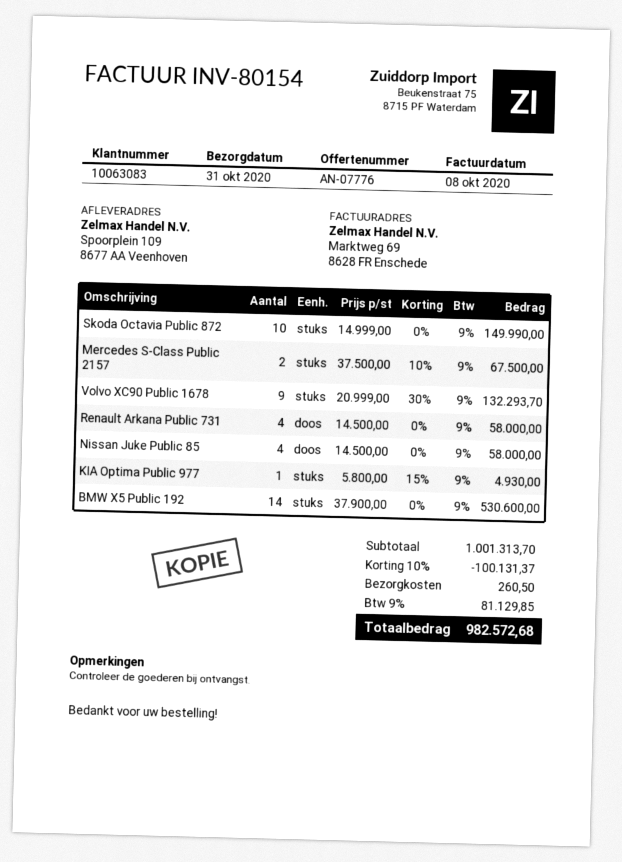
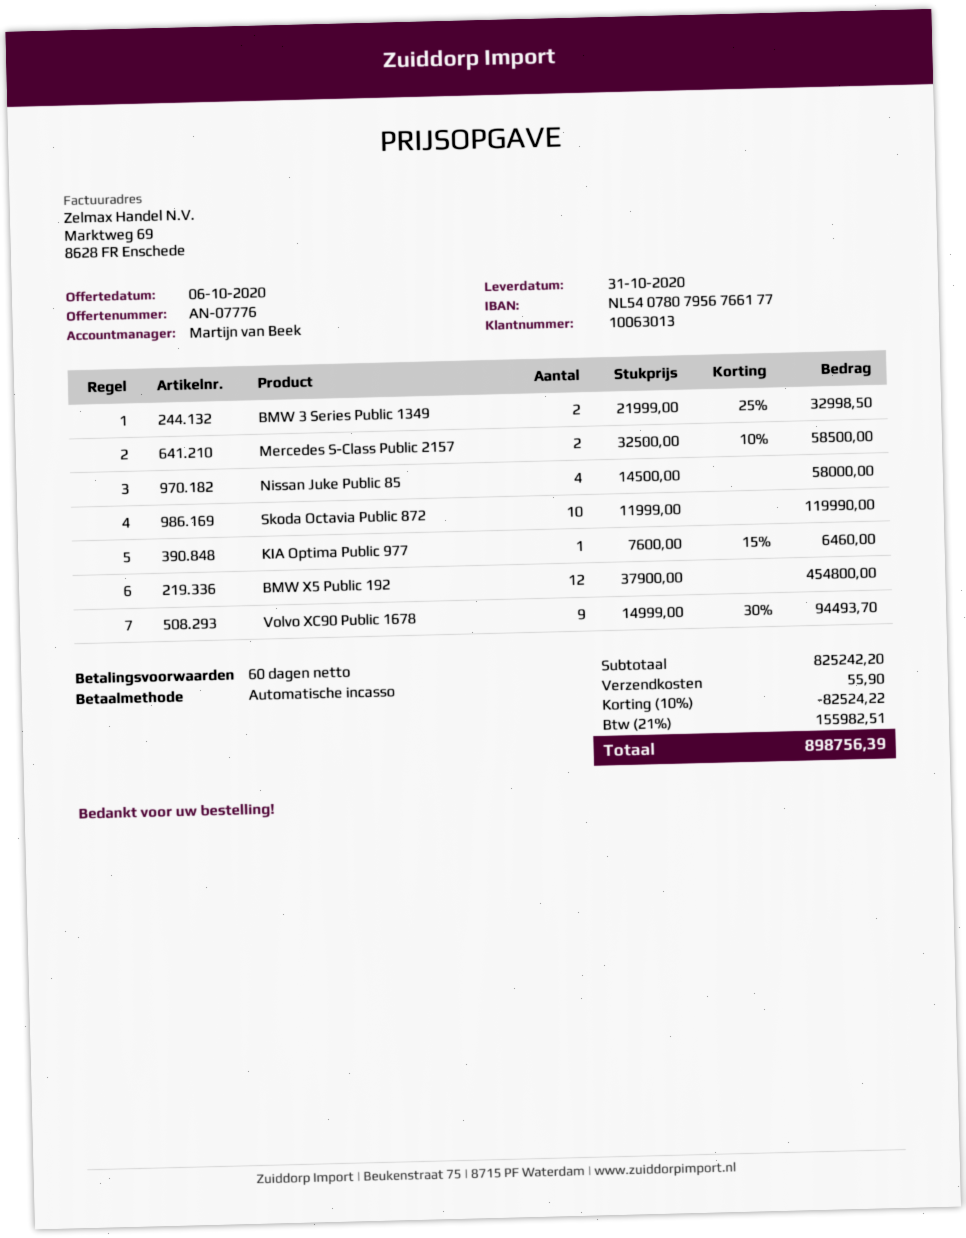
customer number: 10063083 -> 10063013
Skoda Octavia Public 872: 10 x 14999.00 = 149990.00 -> 10 x 11999.00 = 119990.00
Mercedes S-Class Public 2157: 2 x 37500.00 - 10% = 67500.00 -> 2 x 32500.00 - 10% = 58500.00
Volvo XC90 Public 1678: 9 x 20999.00 - 30% = 132293.70 -> 9 x 14999.00 - 30% = 94493.70
Renault Arkana Public 731: 4 x 14500.00 = 58000.00 -> none
KIA Optima Public 977: 1 x 5800.00 - 15% = 4930.00 -> 1 x 7600.00 - 15% = 6460.00
BMW X5 Public 192: 14 x 37900.00 = 530600.00 -> 12 x 37900.00 = 454800.00
BMW 3 Series Public 1349: none -> 2 x 21999.00 - 25% = 32998.50
subtotal: 1001313.70 -> 825242.20
discount: 10% = 100131.37 -> 10% = 82524.22
shipping: 260.50 -> 55.90
tax: 9% = 81129.85 -> 21% = 155982.51
total: 982572.68 -> 898756.39

